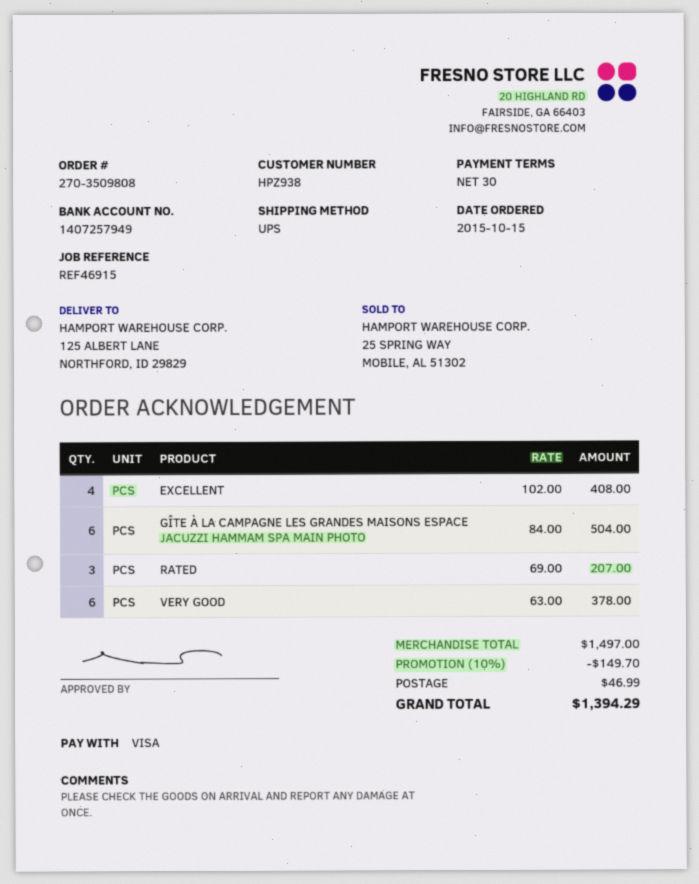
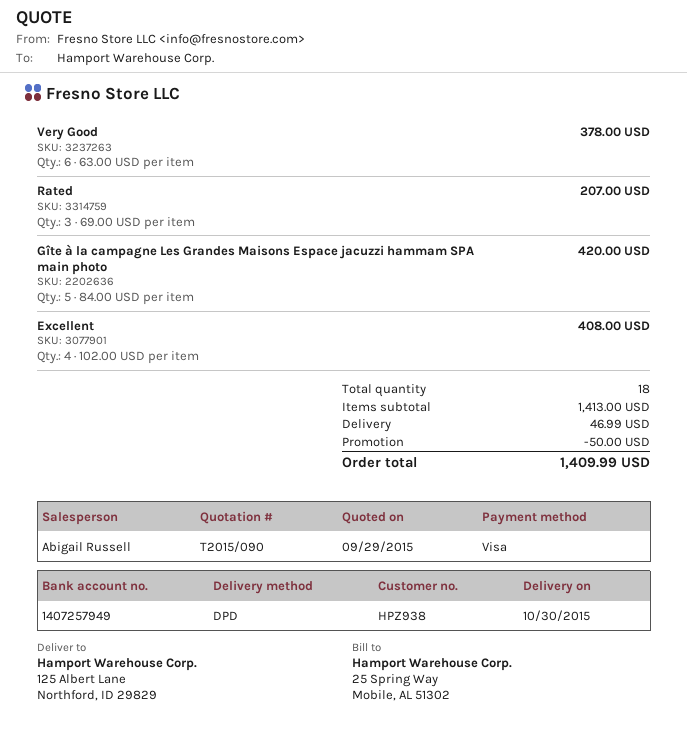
shipping method: UPS -> DPD
GÎTE À LA CAMPAGNE LES GRANDES MAISONS ESPACE JACUZZI HAMMAM SPA MAIN PHOTO: 6 x 84.00 = 504.00 -> 5 x 84.00 = 420.00
subtotal: 1497.00 -> 1413.00
discount: 149.70 -> 50.00
total: 1394.29 -> 1409.99

